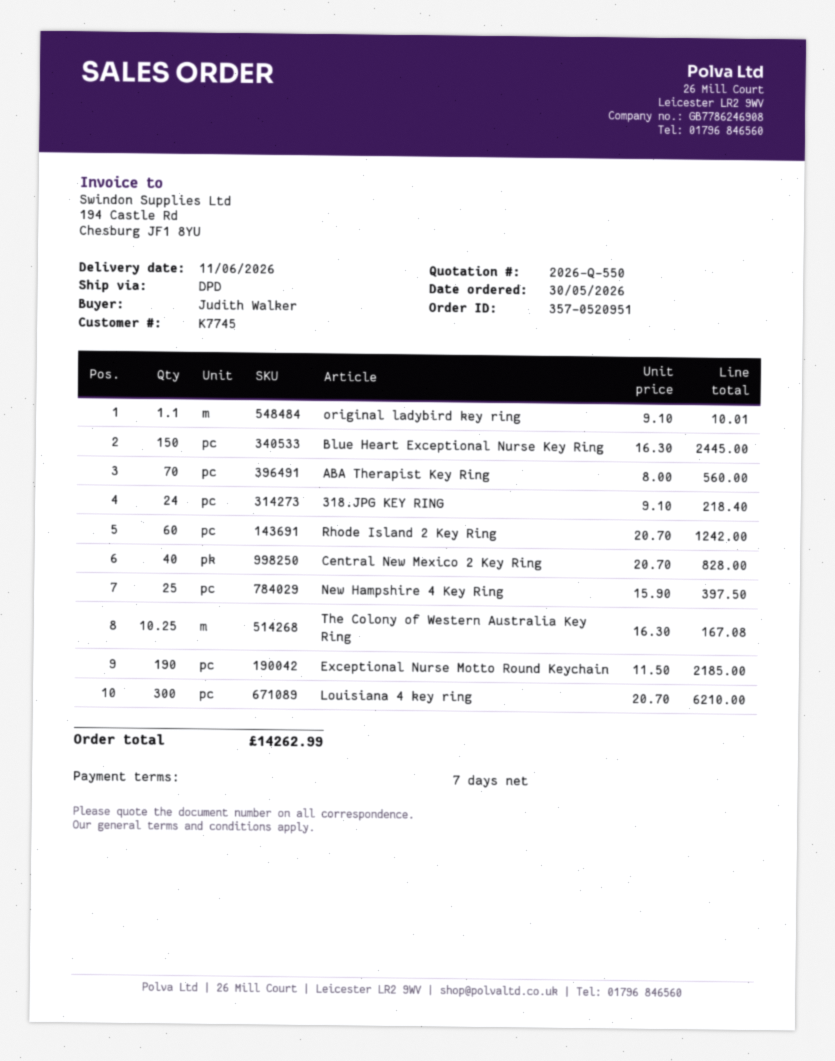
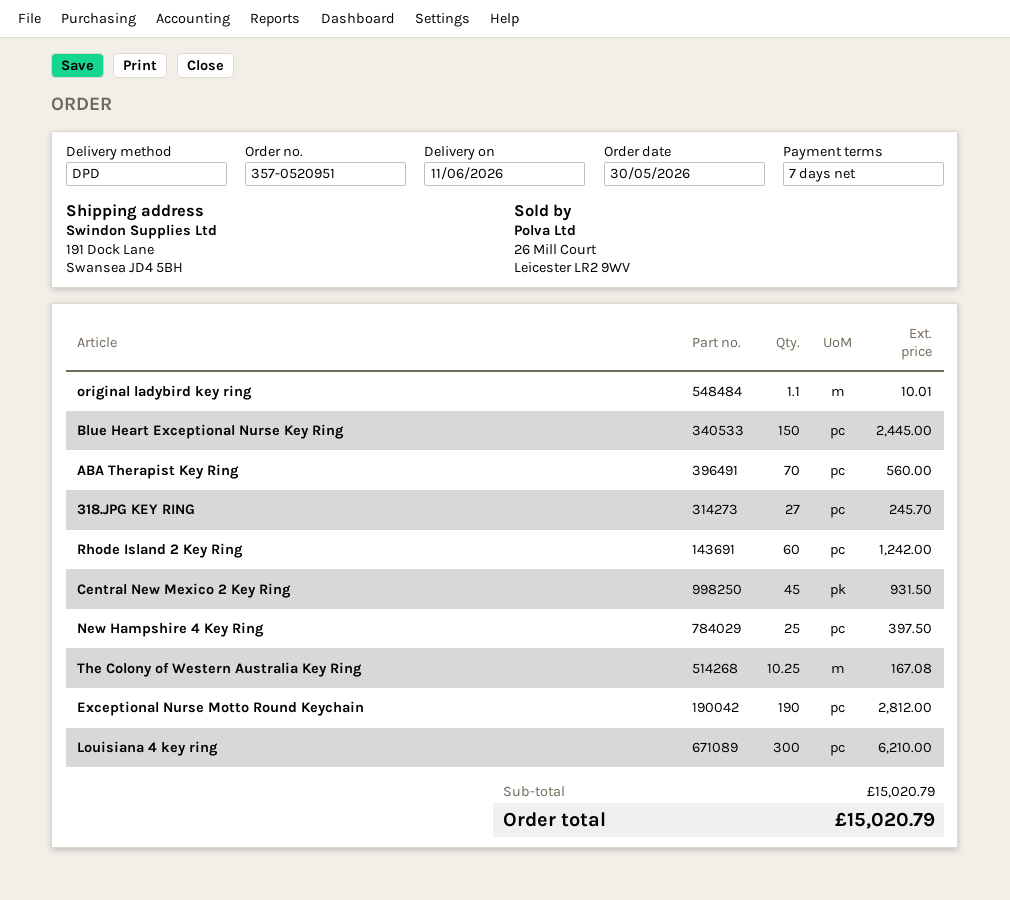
318.JPG KEY RING: 24 for 218.40 -> 27 for 245.70
Central New Mexico 2 Key Ring: 40 for 828.00 -> 45 for 931.50
Exceptional Nurse Motto Round Keychain: 190 for 2185.00 -> 190 for 2812.00
total: 14262.99 -> 15020.79

